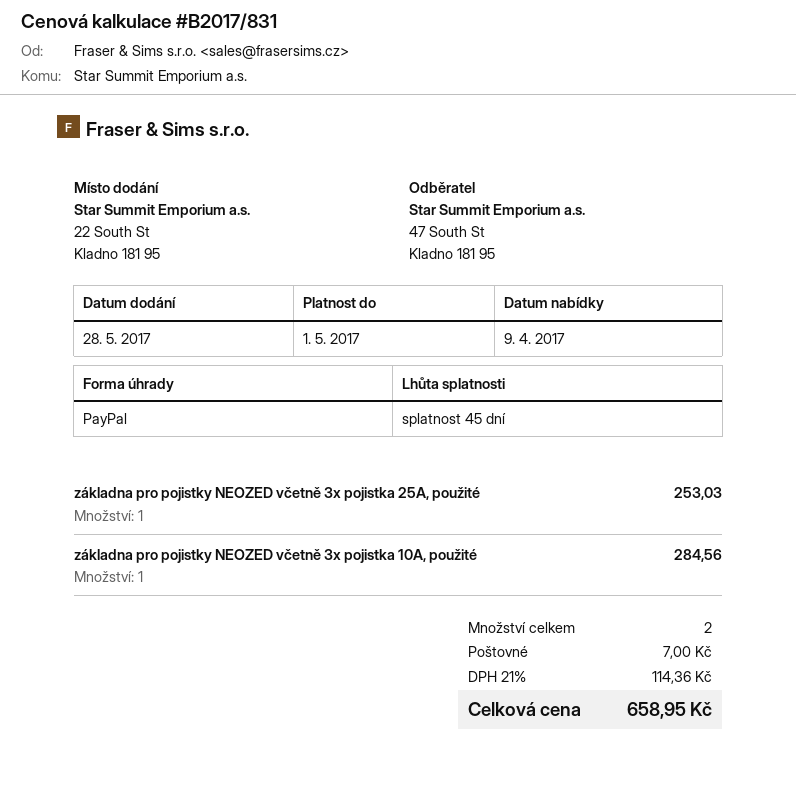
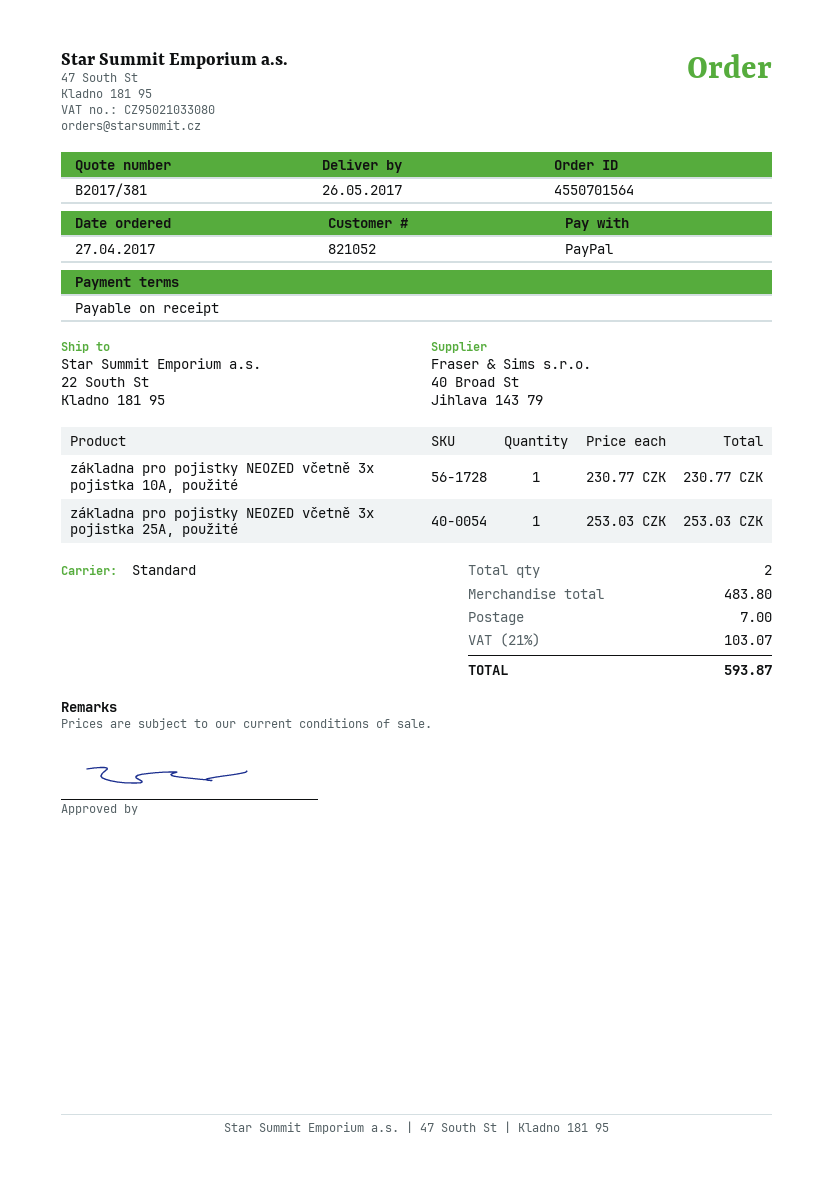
quote number: B2017/831 -> B2017/381
delivery date: 2017-05-28 -> 2017-05-26
payment terms: 45 days -> on receipt
základna pro pojistky NEOZED včetně 3x pojistka 10A, použité: 1 for 284.56 -> 1 for 230.77
tax: 21% = 114.36 -> 21% = 103.07
total: 658.95 -> 593.87

